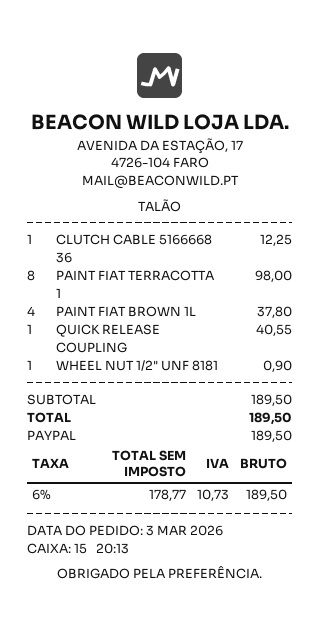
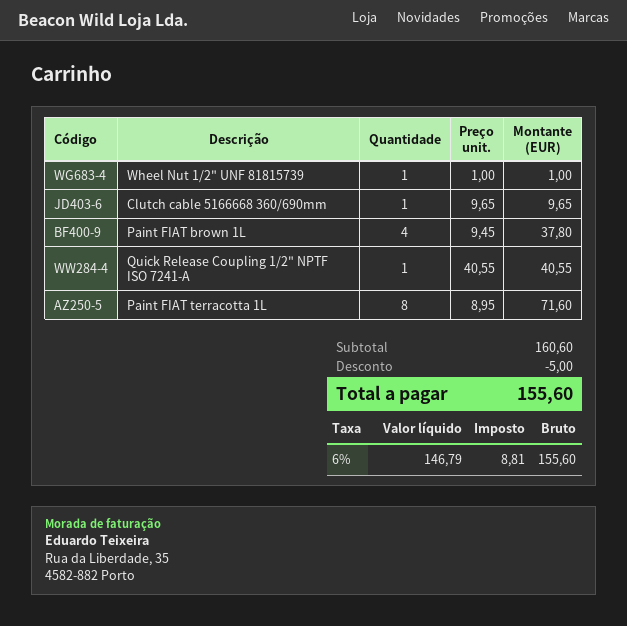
CLUTCH CABLE 5166668 36: 1 for 12.25 -> 1 for 9.65
PAINT FIAT TERRACOTTA 1: 8 for 98.00 -> 8 for 71.60
WHEEL NUT 1/2" UNF 8181: 1 for 0.90 -> 1 for 1.00
subtotal: 189.50 -> 160.60
discount: none -> 5.00
net: 178.77 -> 146.79
tax: 6% = 10.73 -> 6% = 8.81
total: 189.50 -> 155.60

